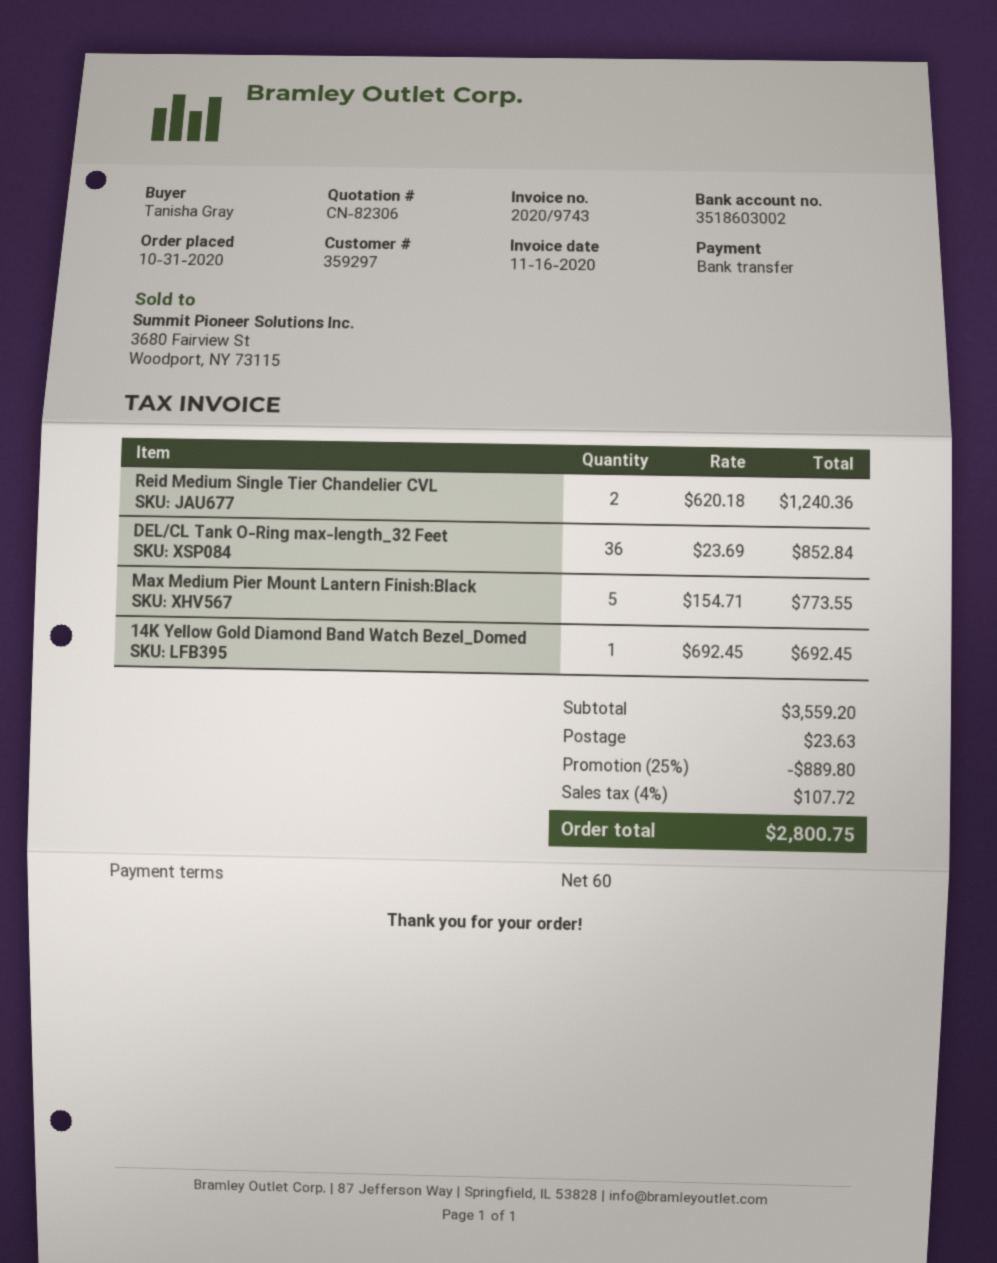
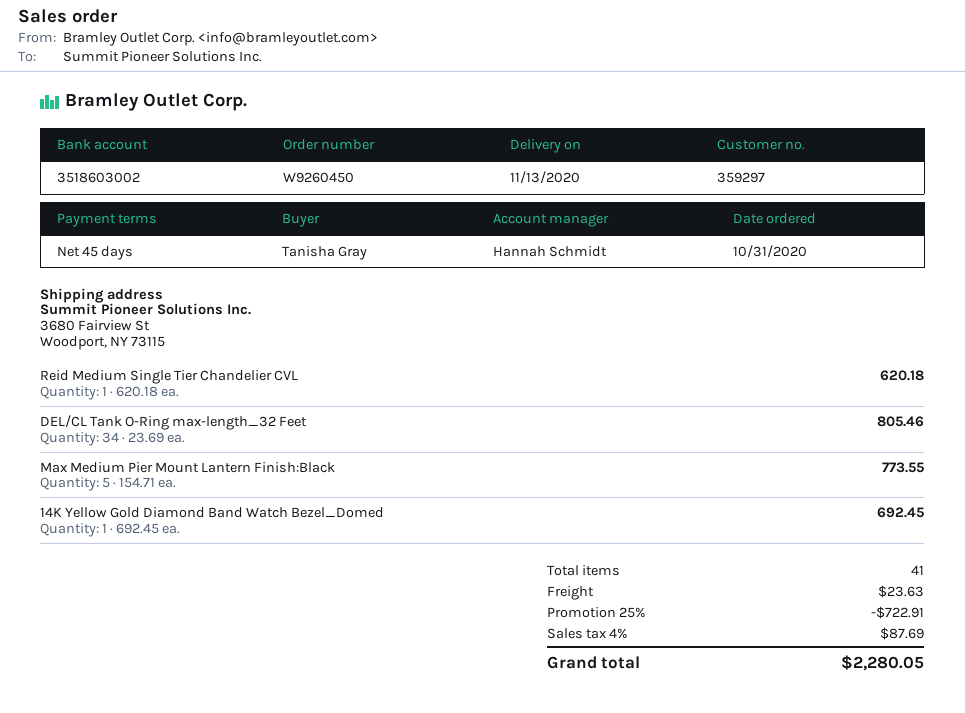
payment terms: 60 days -> 45 days
Reid Medium Single Tier Chandelier CVL: 2 x 620.18 = 1240.36 -> 1 x 620.18 = 620.18
DEL/CL Tank O-Ring max-length_32 Feet: 36 x 23.69 = 852.84 -> 34 x 23.69 = 805.46
discount: 25% = 889.80 -> 25% = 722.91
tax: 4% = 107.72 -> 4% = 87.69
total: 2800.75 -> 2280.05

